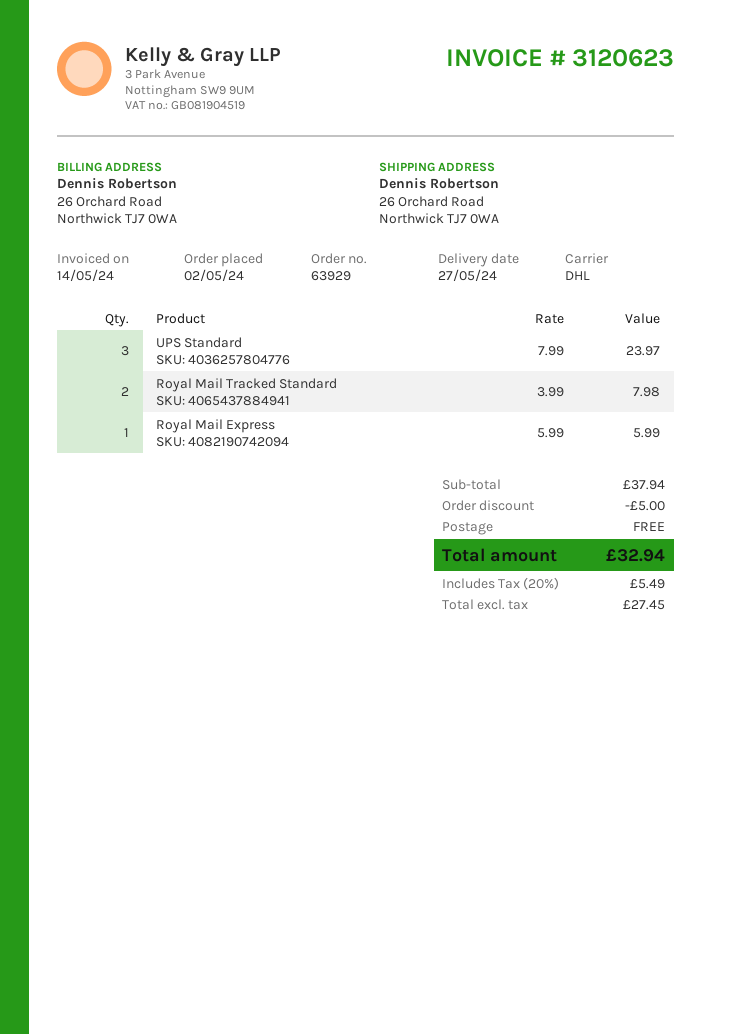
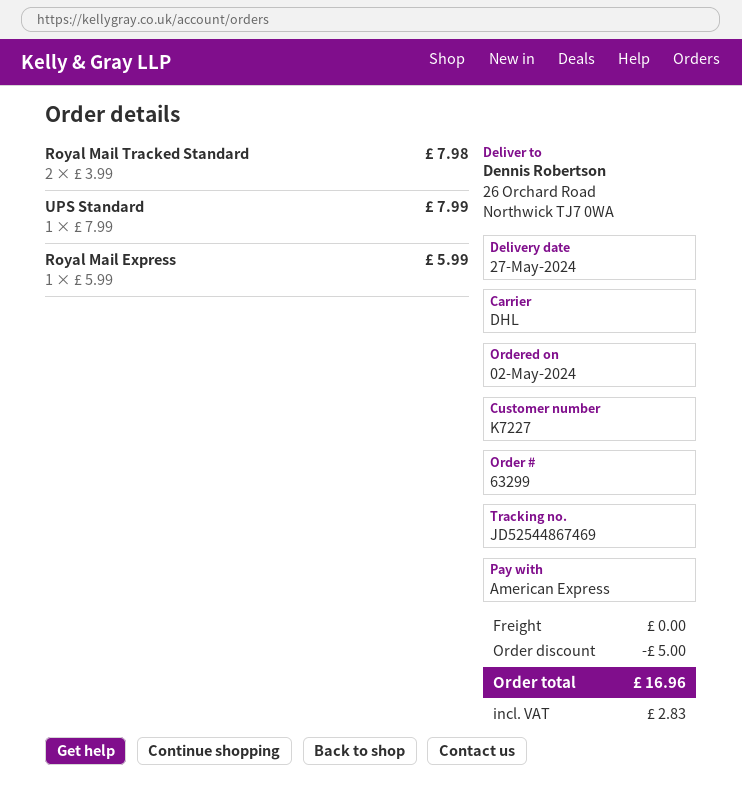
order number: 63929 -> 63299
UPS Standard: 3 x 7.99 = 23.97 -> 1 x 7.99 = 7.99
tax: 5.49 -> 2.83
total: 32.94 -> 16.96

